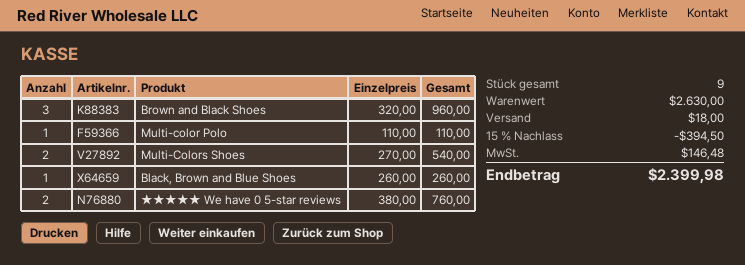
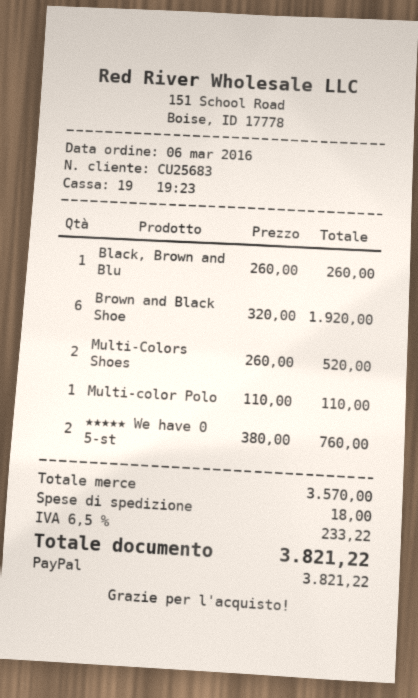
Brown and Black Shoes: 3 x 320.00 = 960.00 -> 6 x 320.00 = 1920.00
Multi-Colors Shoes: 2 x 270.00 = 540.00 -> 2 x 260.00 = 520.00
subtotal: 2630.00 -> 3570.00
discount: 15% = 394.50 -> none
tax: 146.48 -> 233.22
total: 2399.98 -> 3821.22

